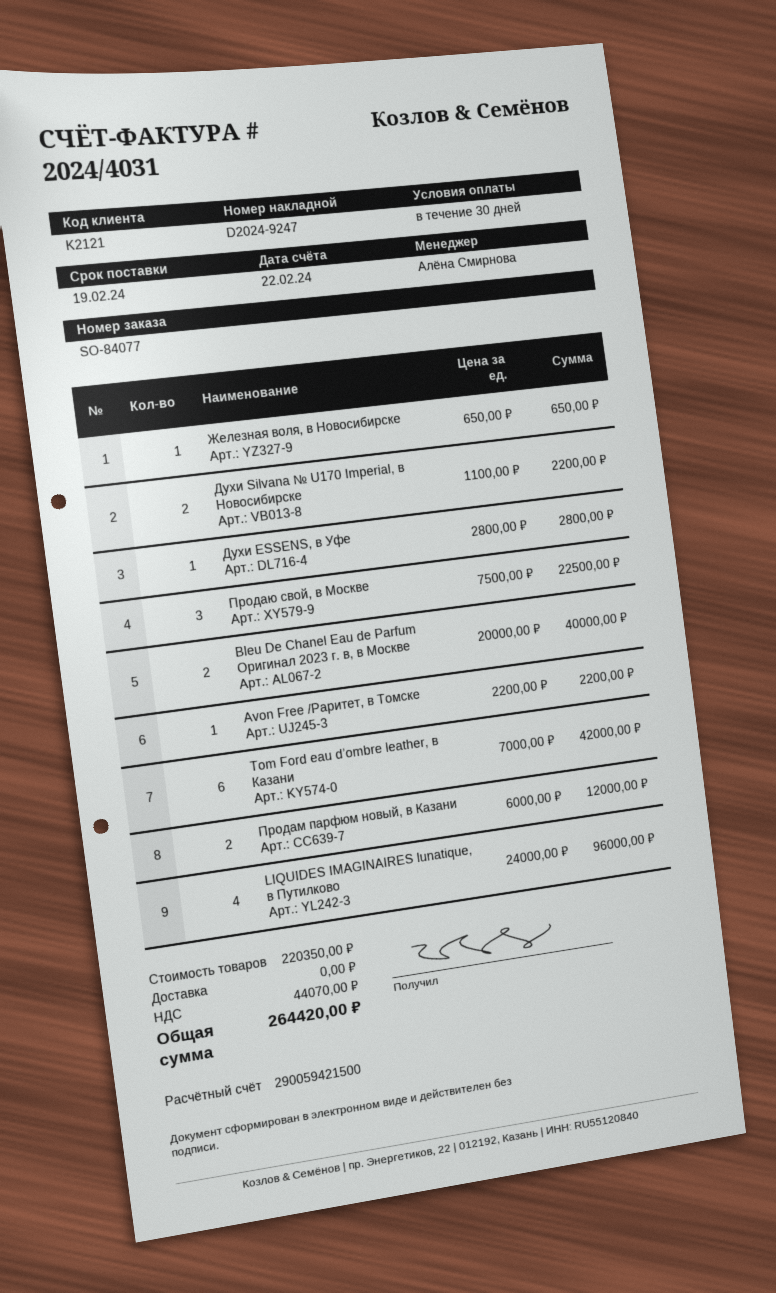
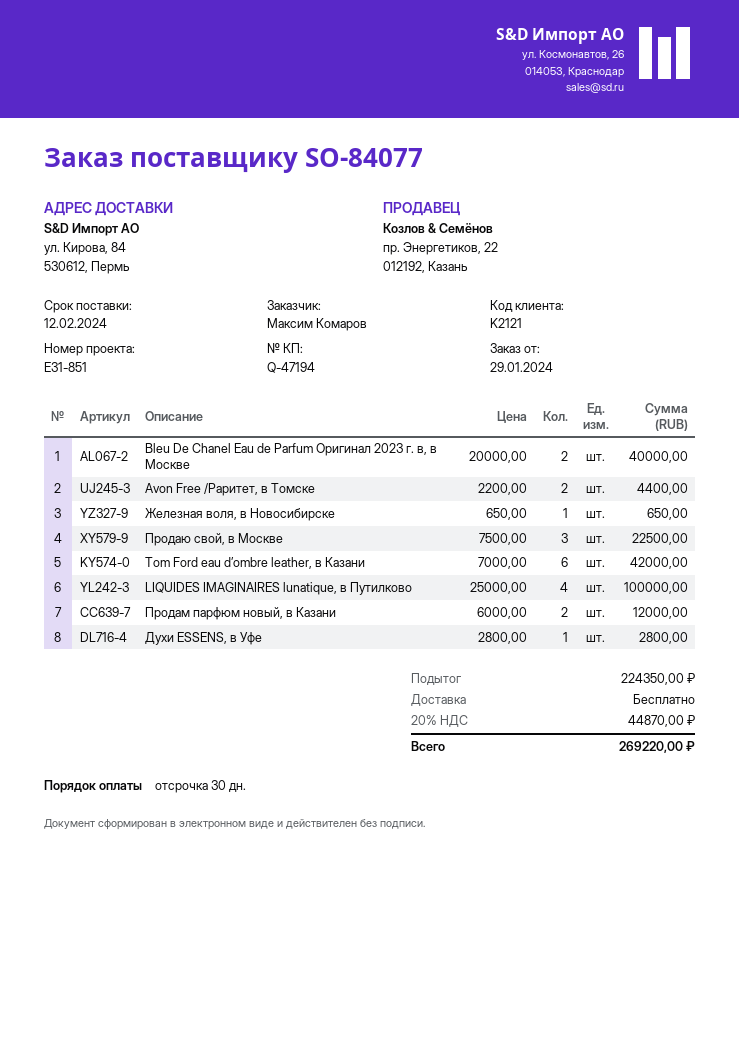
delivery date: 2024-02-19 -> 2024-02-12
Духи Silvana № U170 Imperial, в Новосибирске: 2 x 1100.00 = 2200.00 -> none
Avon Free /Раритет, в Томске: 1 x 2200.00 = 2200.00 -> 2 x 2200.00 = 4400.00
LIQUIDES IMAGINAIRES lunatique, в Путилково: 4 x 24000.00 = 96000.00 -> 4 x 25000.00 = 100000.00
subtotal: 220350.00 -> 224350.00
tax: 44070.00 -> 44870.00
total: 264420.00 -> 269220.00

